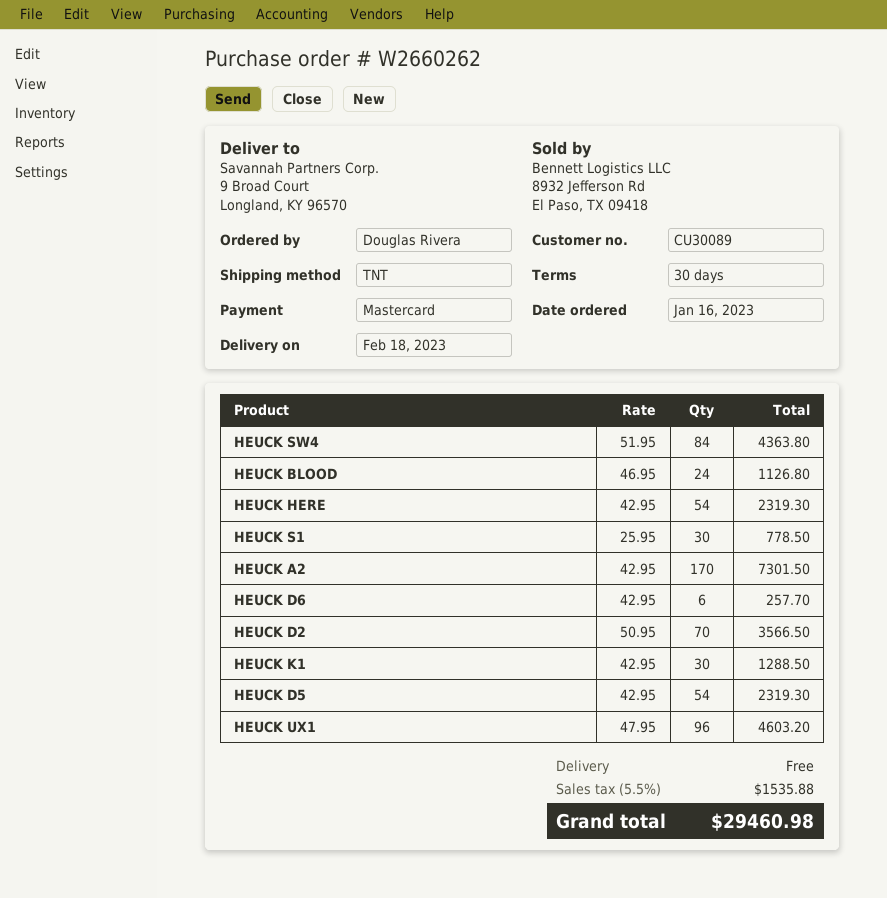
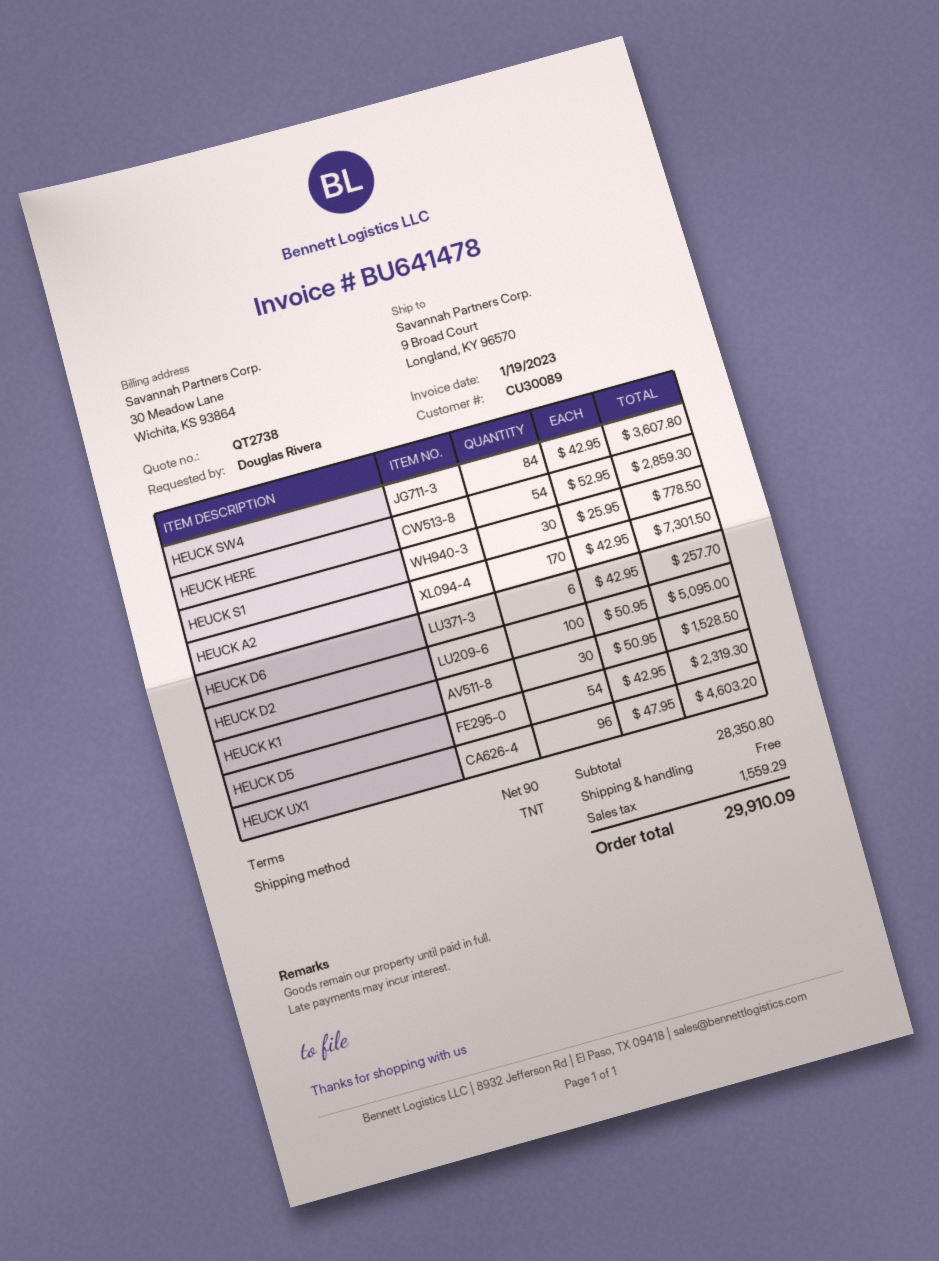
payment terms: 30 days -> 90 days
HEUCK SW4: 84 x 51.95 = 4363.80 -> 84 x 42.95 = 3607.80
HEUCK BLOOD: 24 x 46.95 = 1126.80 -> none
HEUCK HERE: 54 x 42.95 = 2319.30 -> 54 x 52.95 = 2859.30
HEUCK D2: 70 x 50.95 = 3566.50 -> 100 x 50.95 = 5095.00
HEUCK K1: 30 x 42.95 = 1288.50 -> 30 x 50.95 = 1528.50
tax: 1535.88 -> 1559.29
total: 29460.98 -> 29910.09

